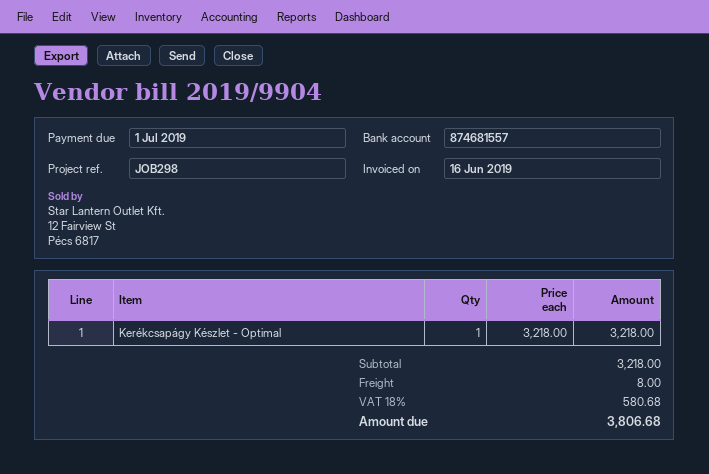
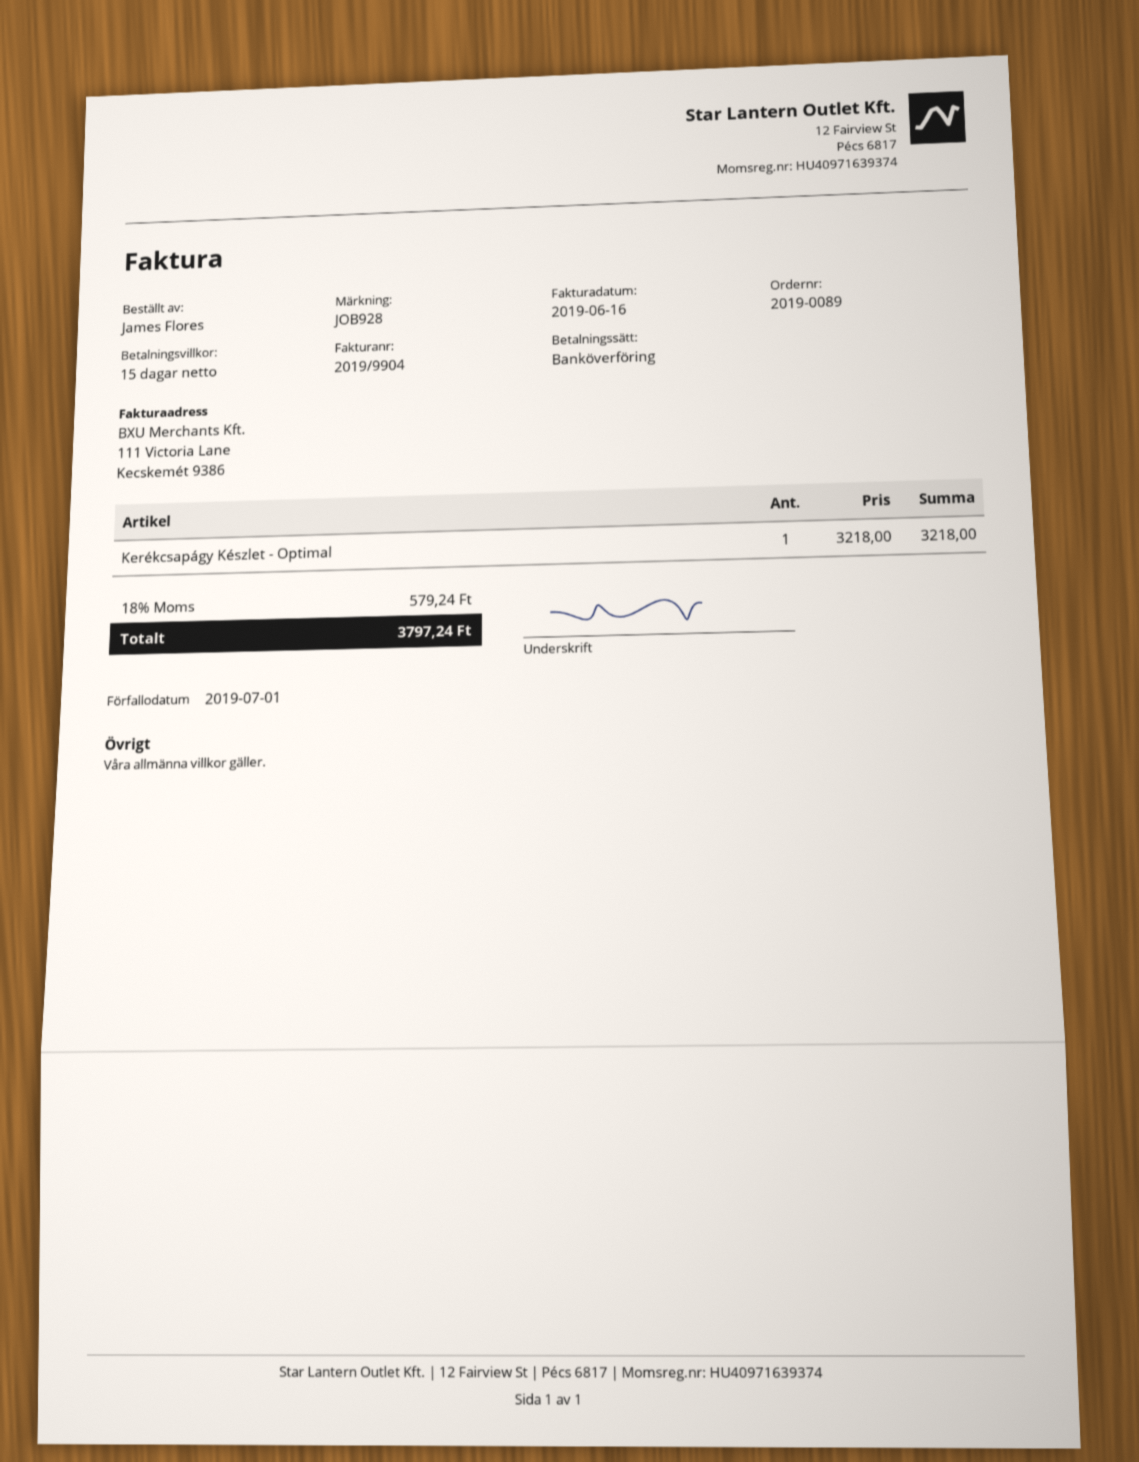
reference: JOB298 -> JOB928
shipping: 8.00 -> none
tax: 18% = 580.68 -> 18% = 579.24
total: 3806.68 -> 3797.24

